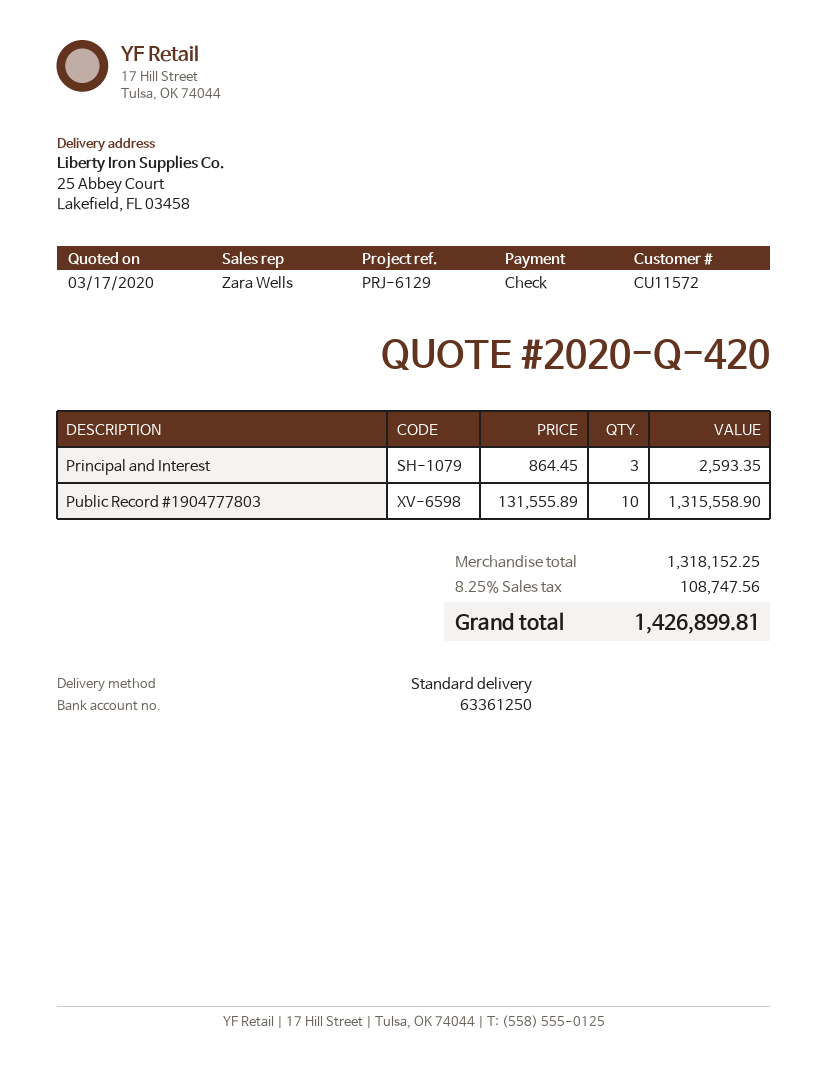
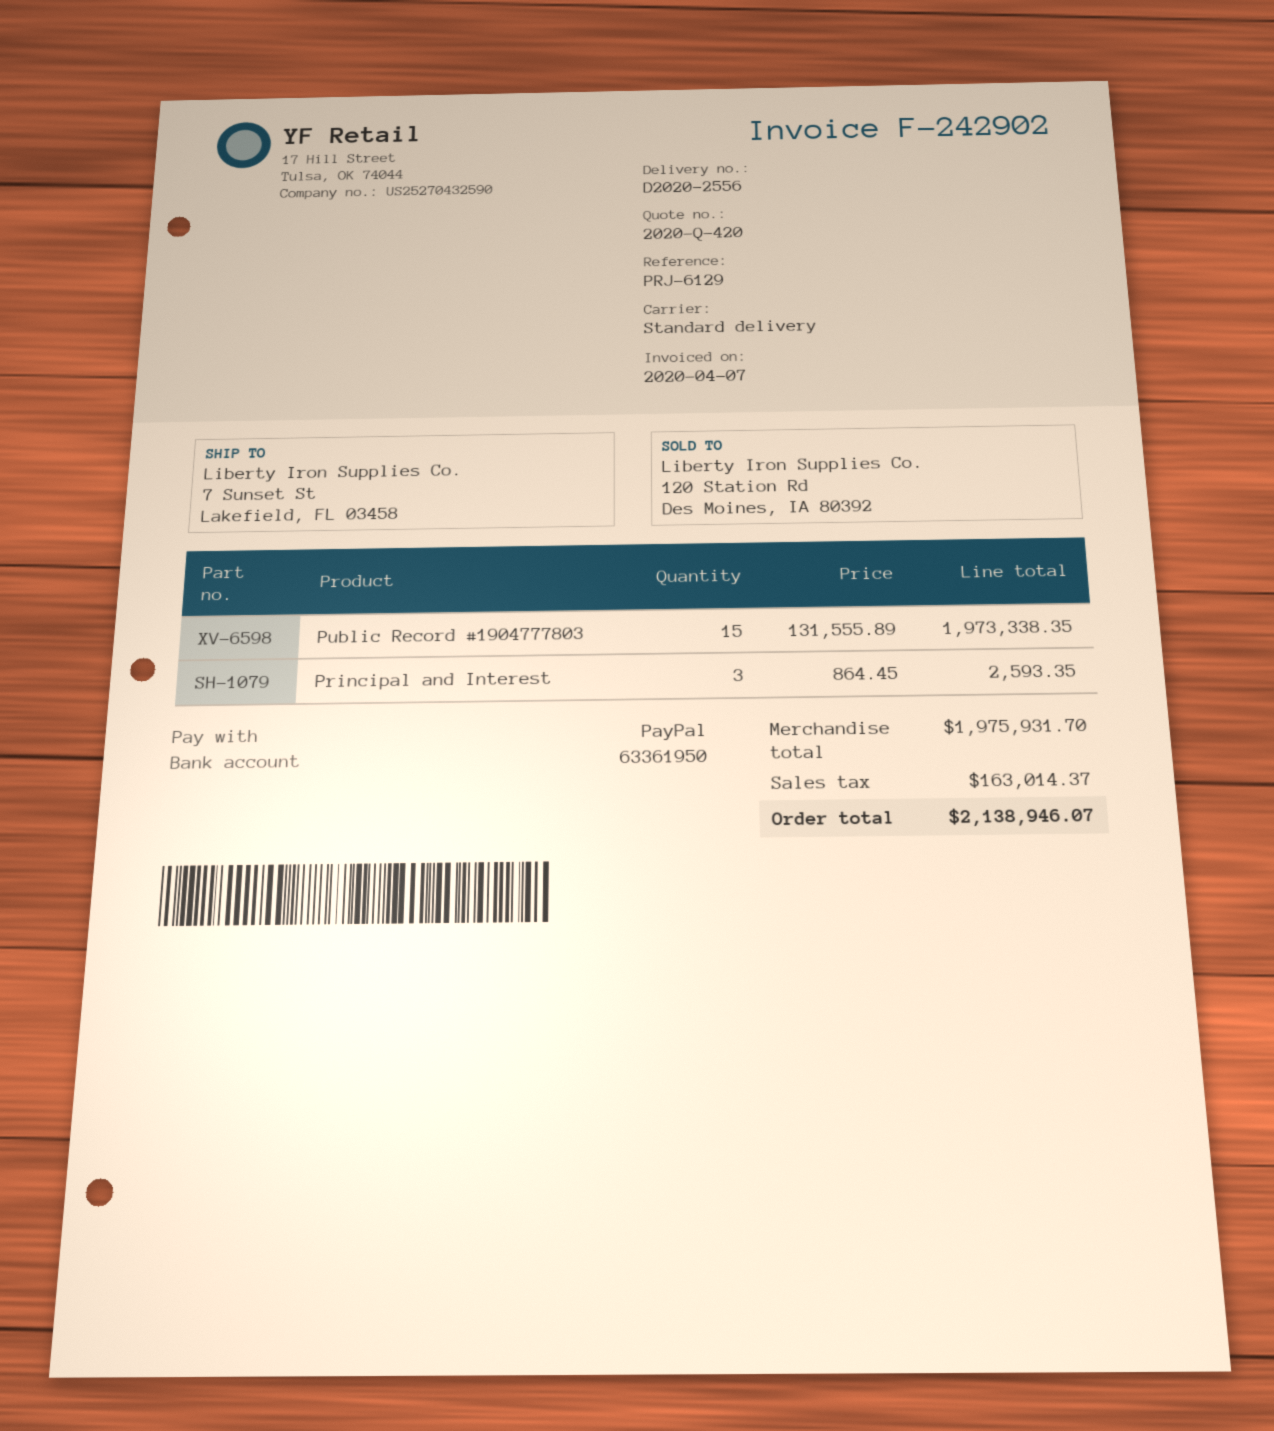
payment method: cheque -> PayPal
bank account: 63361250 -> 63361950
ship to: 25 Abbey Court, Lakefield, FL 03458 -> 7 Sunset St, Lakefield, FL 03458
Public Record #1904777803: 10 x 131555.89 = 1315558.90 -> 15 x 131555.89 = 1973338.35
subtotal: 1318152.25 -> 1975931.70
tax: 108747.56 -> 163014.37
total: 1426899.81 -> 2138946.07

